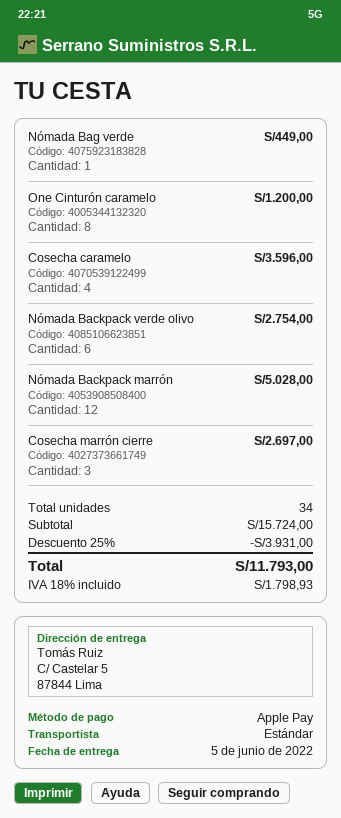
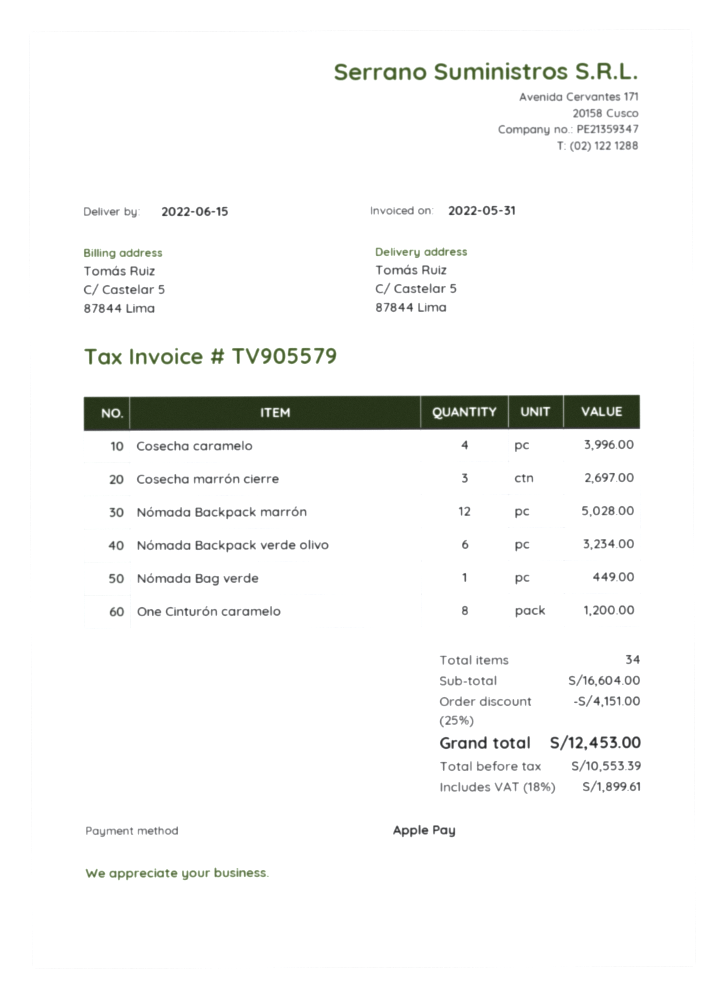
delivery date: 2022-06-05 -> 2022-06-15
Cosecha caramelo: 4 for 3596.00 -> 4 for 3996.00
Nómada Backpack verde olivo: 6 for 2754.00 -> 6 for 3234.00
subtotal: 15724.00 -> 16604.00
discount: 25% = 3931.00 -> 25% = 4151.00
tax: 18% = 1798.93 -> 18% = 1899.61
total: 11793.00 -> 12453.00

